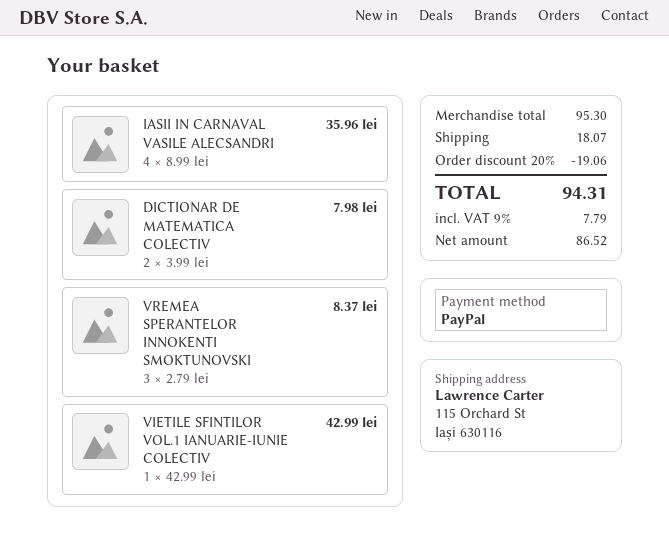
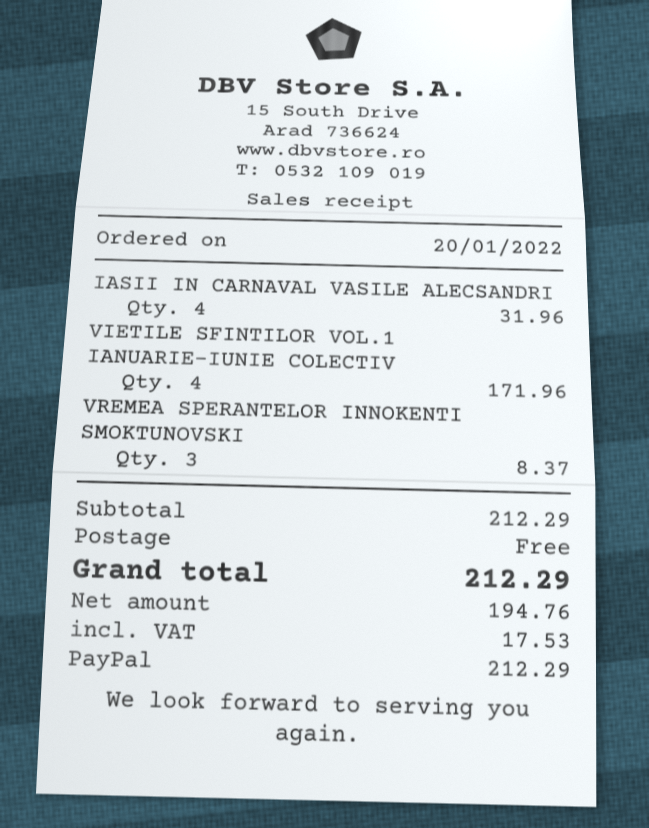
IASII IN CARNAVAL VASILE ALECSANDRI: 4 for 35.96 -> 4 for 31.96
DICTIONAR DE MATEMATICA COLECTIV: 2 for 7.98 -> none
VIETILE SFINTILOR VOL.1 IANUARIE-IUNIE COLECTIV: 1 for 42.99 -> 4 for 171.96
subtotal: 95.30 -> 212.29
discount: 20% = 19.06 -> none
shipping: 18.07 -> 0.00
net: 86.52 -> 194.76
tax: 7.79 -> 17.53
total: 94.31 -> 212.29

